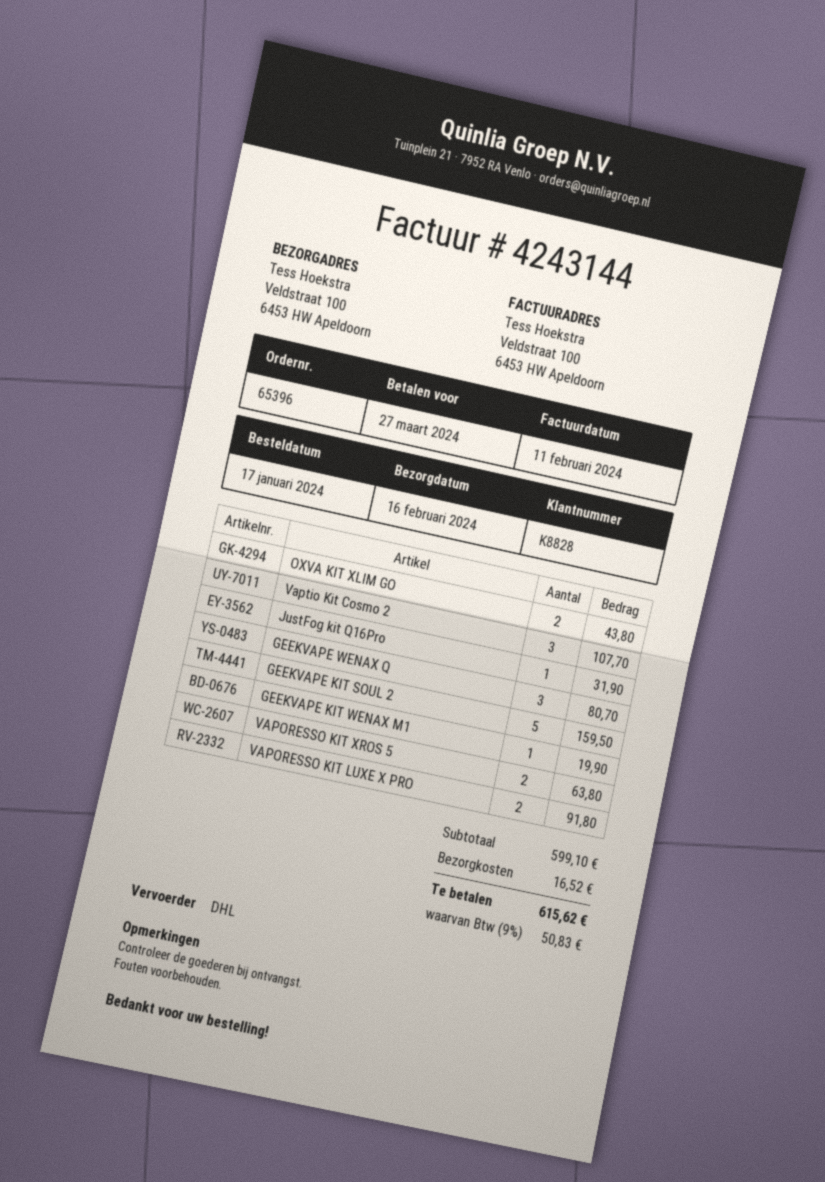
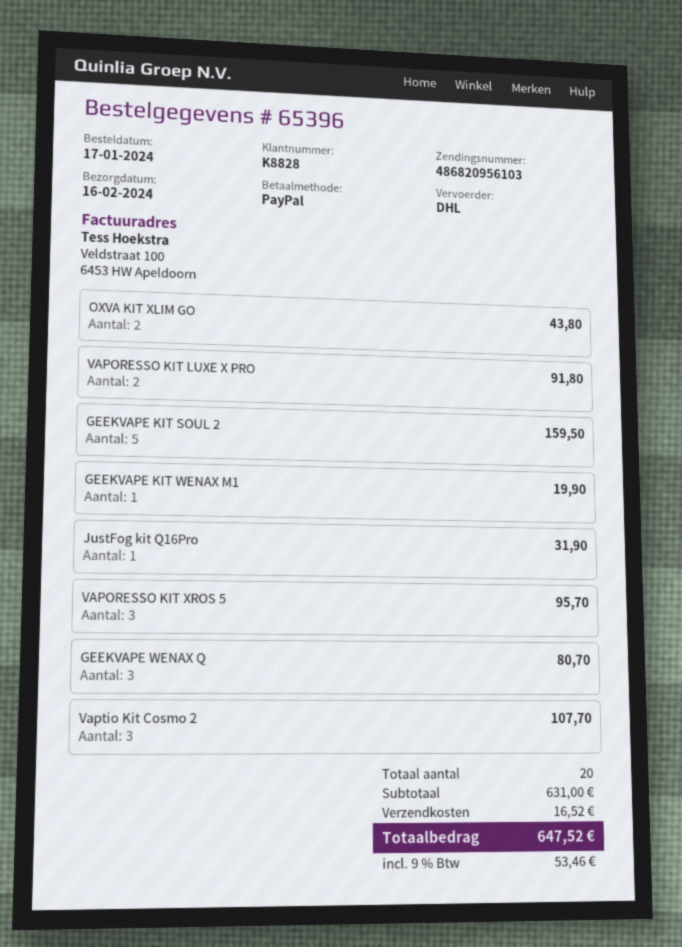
VAPORESSO KIT XROS 5: 2 for 63.80 -> 3 for 95.70
subtotal: 599.10 -> 631.00
tax: 9% = 50.83 -> 9% = 53.46
total: 615.62 -> 647.52

